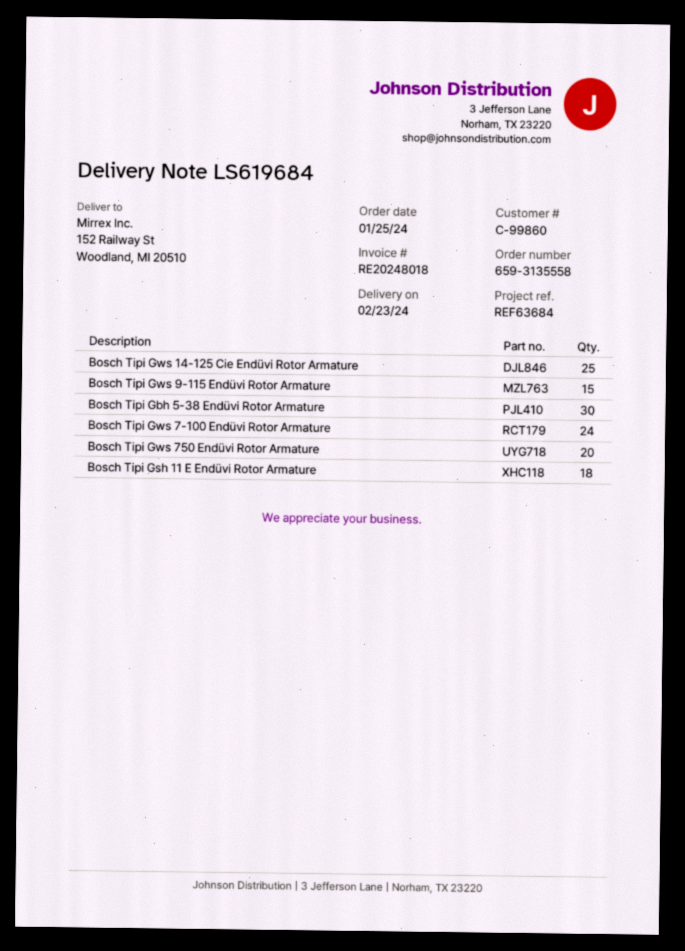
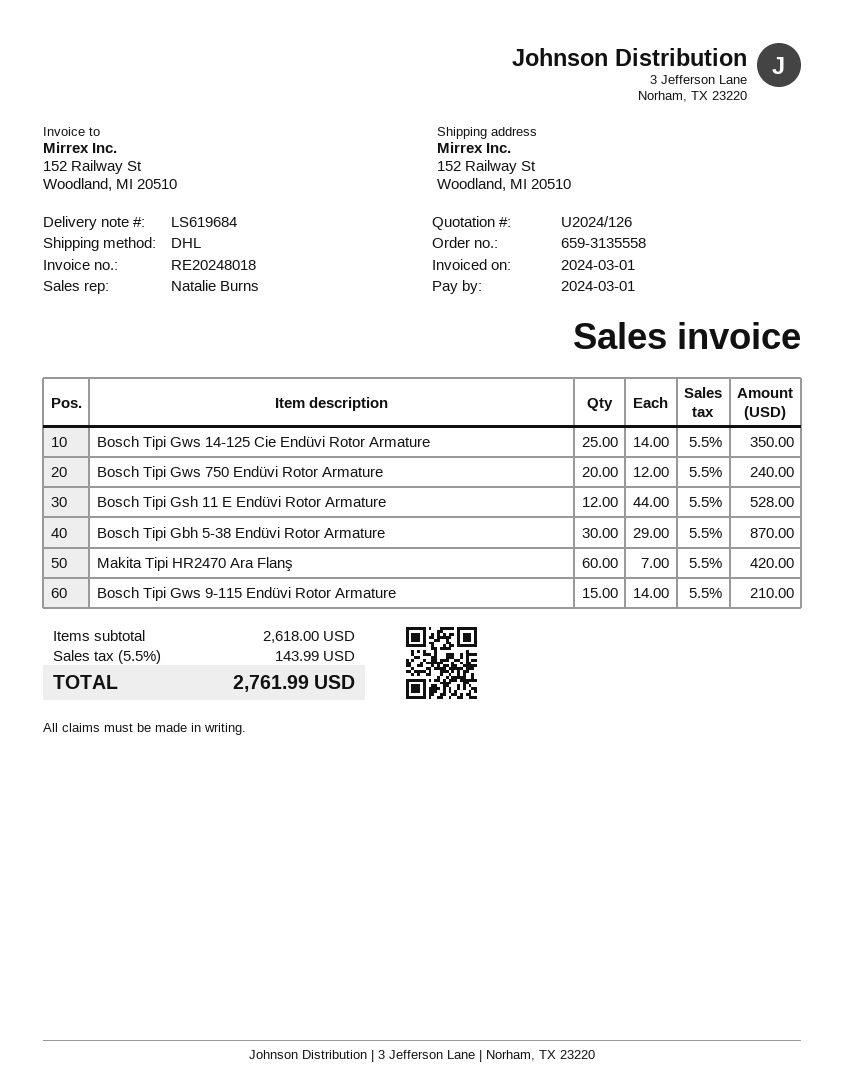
Bosch Tipi Gws 7-100 Endüvi Rotor Armature: 24 -> none
Bosch Tipi Gsh 11 E Endüvi Rotor Armature: 18 -> 12
Makita Tipi HR2470 Ara Flanş: none -> 60

